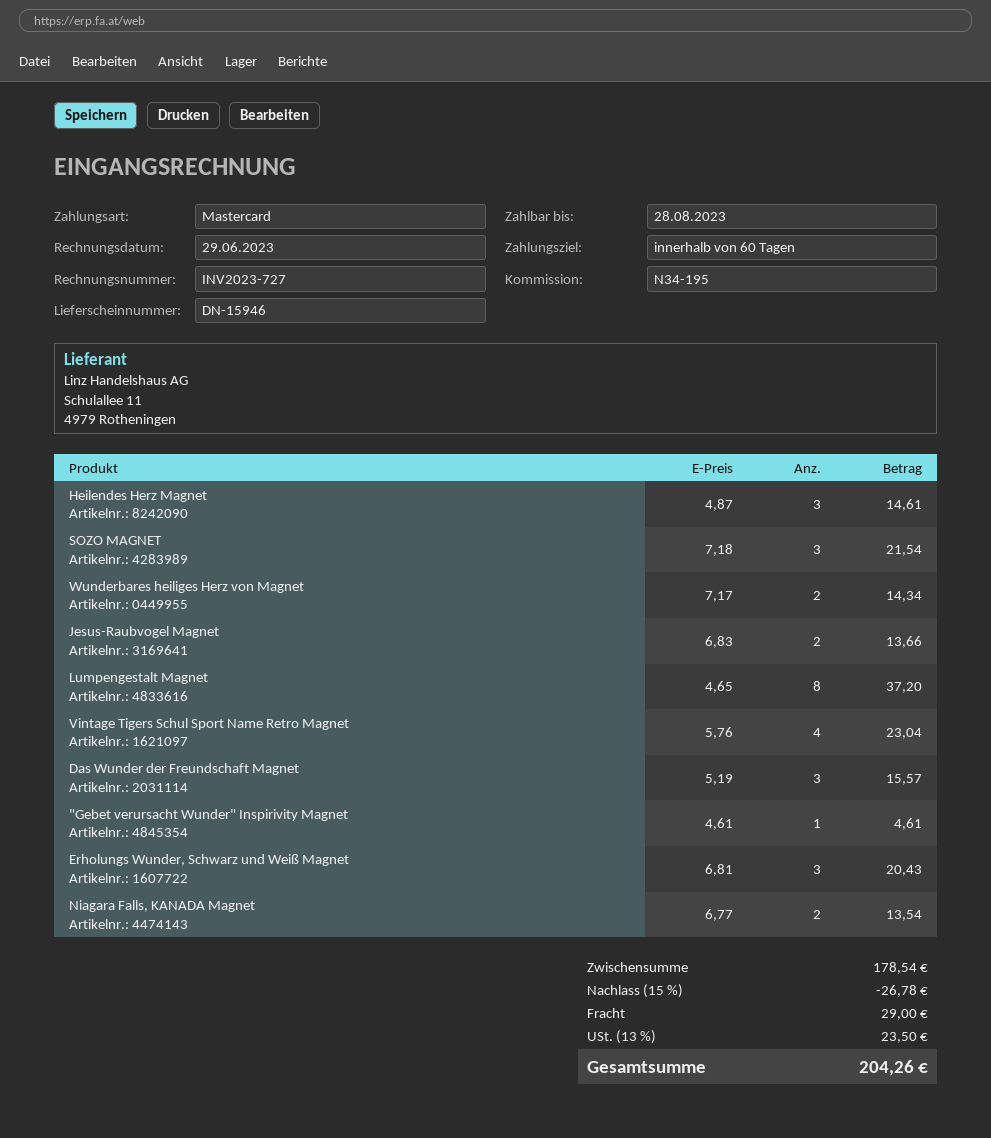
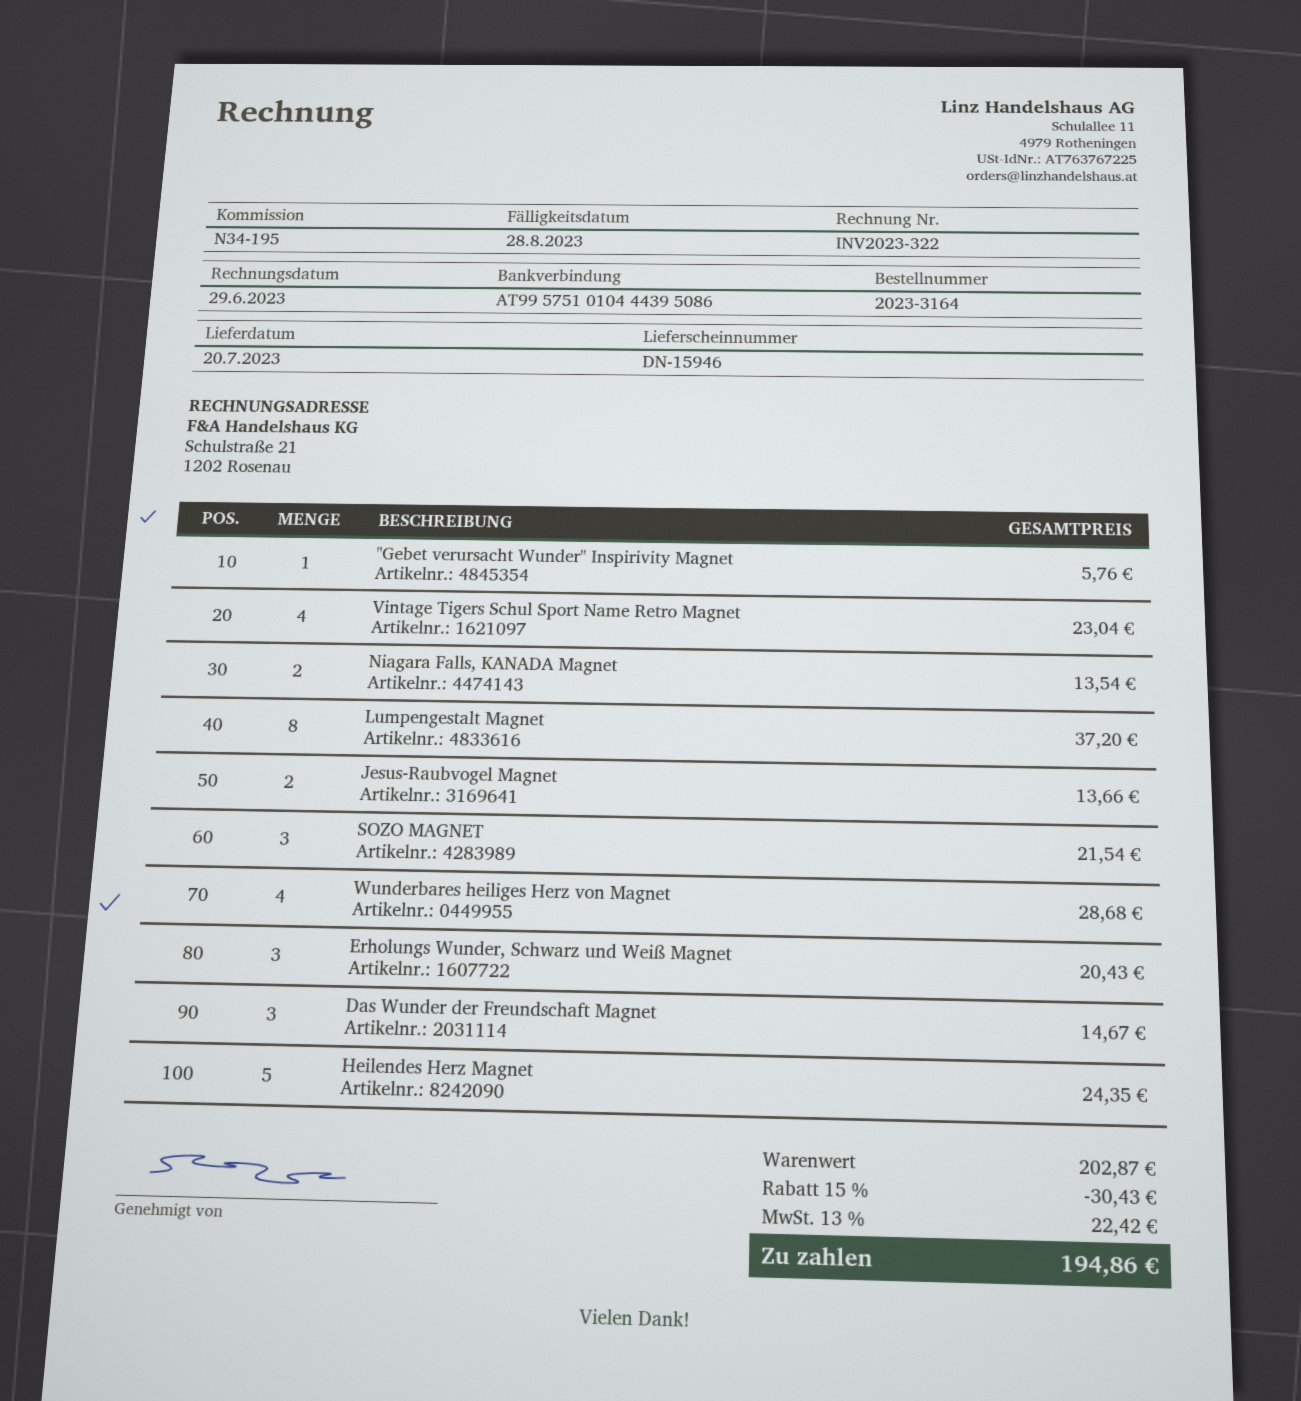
invoice number: INV2023-727 -> INV2023-322
Heilendes Herz Magnet: 3 for 14.61 -> 5 for 24.35
Wunderbares heiliges Herz von Magnet: 2 for 14.34 -> 4 for 28.68
Das Wunder der Freundschaft Magnet: 3 for 15.57 -> 3 for 14.67
"Gebet verursacht Wunder" Inspirivity Magnet: 1 for 4.61 -> 1 for 5.76
subtotal: 178.54 -> 202.87
discount: 15% = 26.78 -> 15% = 30.43
shipping: 29.00 -> none
tax: 13% = 23.50 -> 13% = 22.42
total: 204.26 -> 194.86

